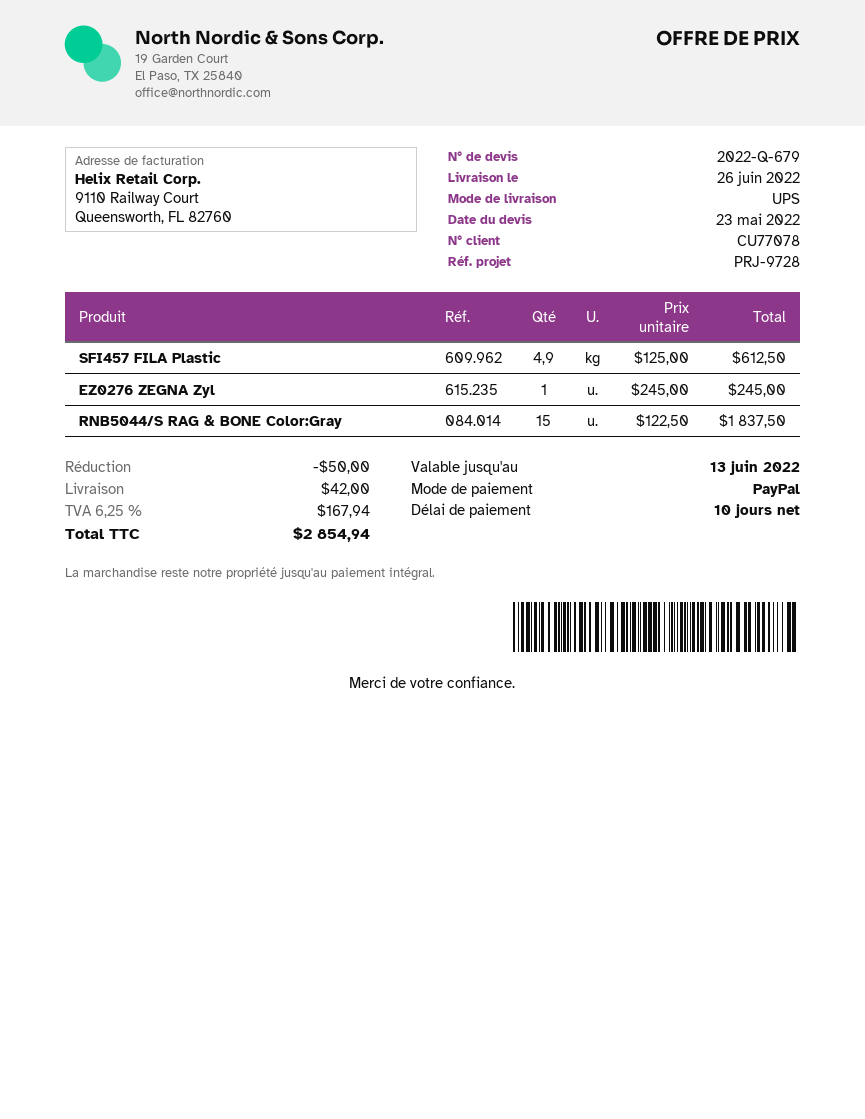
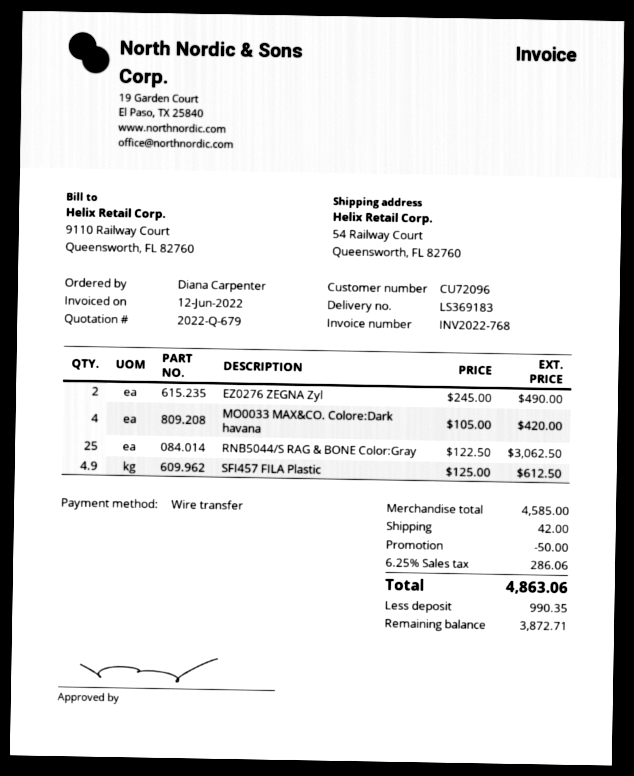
customer number: CU77078 -> CU72096
payment method: PayPal -> bank transfer
EZ0276 ZEGNA Zyl: 1 x 245.00 = 245.00 -> 2 x 245.00 = 490.00
RNB5044/S RAG & BONE Color:Gray: 15 x 122.50 = 1837.50 -> 25 x 122.50 = 3062.50
MO0033 MAX&CO. Colore:Dark havana: none -> 4 x 105.00 = 420.00
tax: 6.25% = 167.94 -> 6.25% = 286.06
total: 2854.94 -> 4863.06

